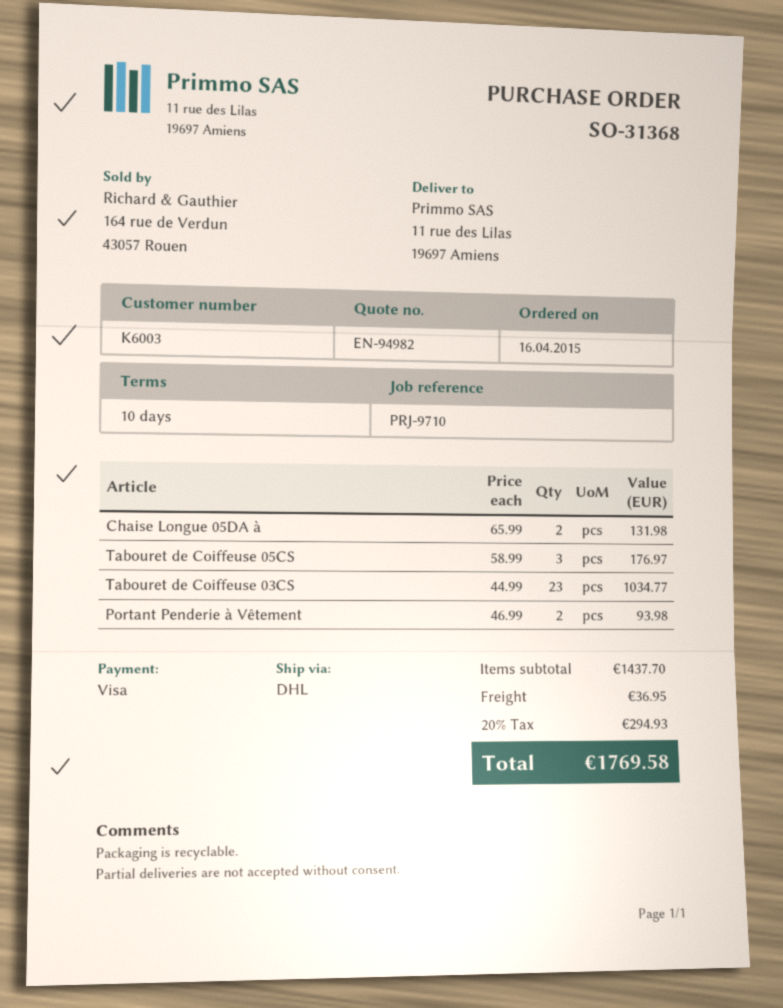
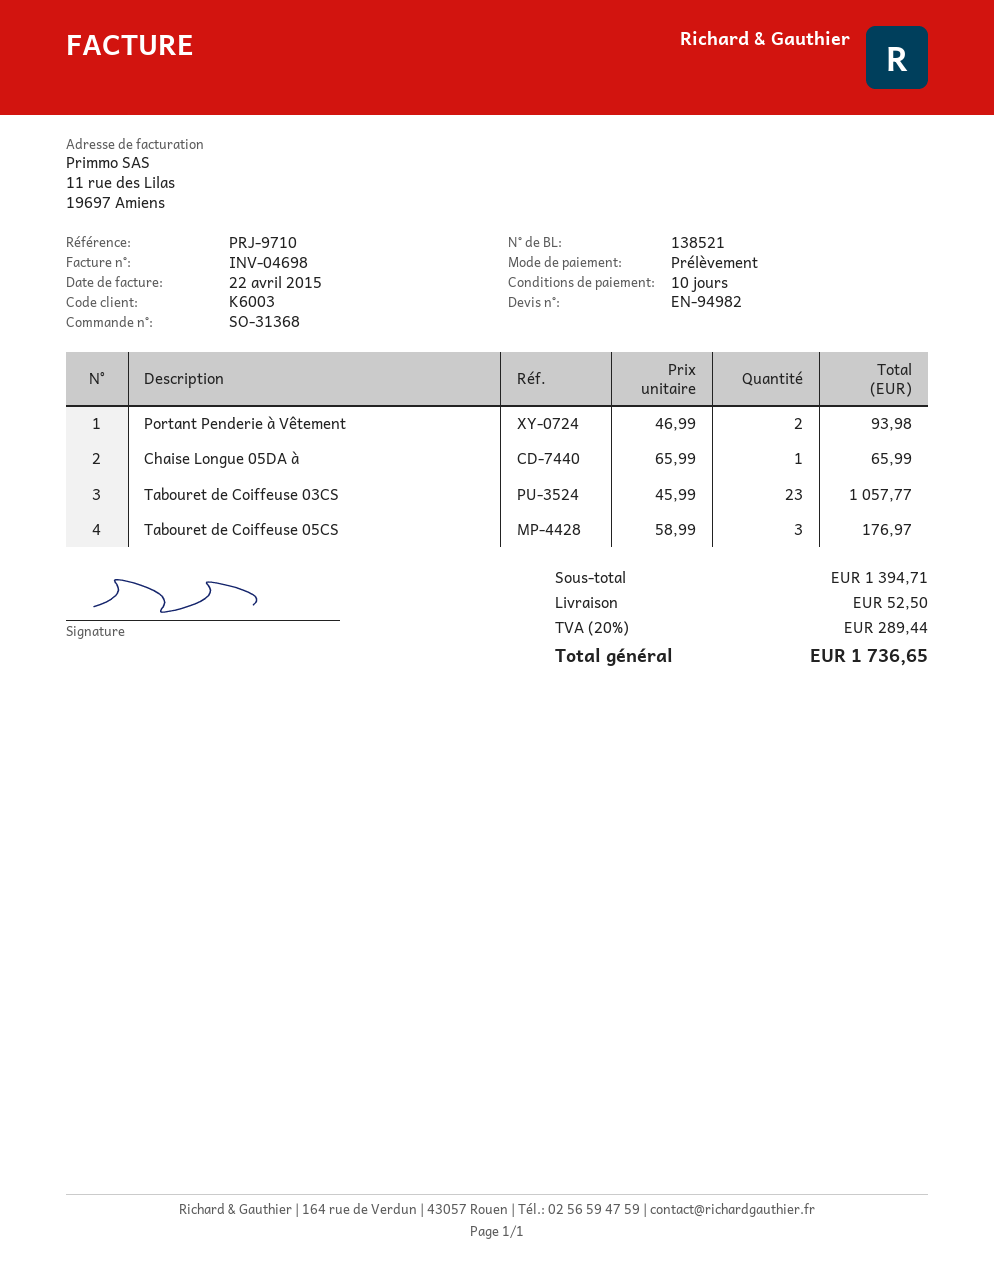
payment method: Visa -> direct debit
Chaise Longue 05DA à: 2 x 65.99 = 131.98 -> 1 x 65.99 = 65.99
Tabouret de Coiffeuse 03CS: 23 x 44.99 = 1034.77 -> 23 x 45.99 = 1057.77
subtotal: 1437.70 -> 1394.71
shipping: 36.95 -> 52.50
tax: 20% = 294.93 -> 20% = 289.44
total: 1769.58 -> 1736.65

